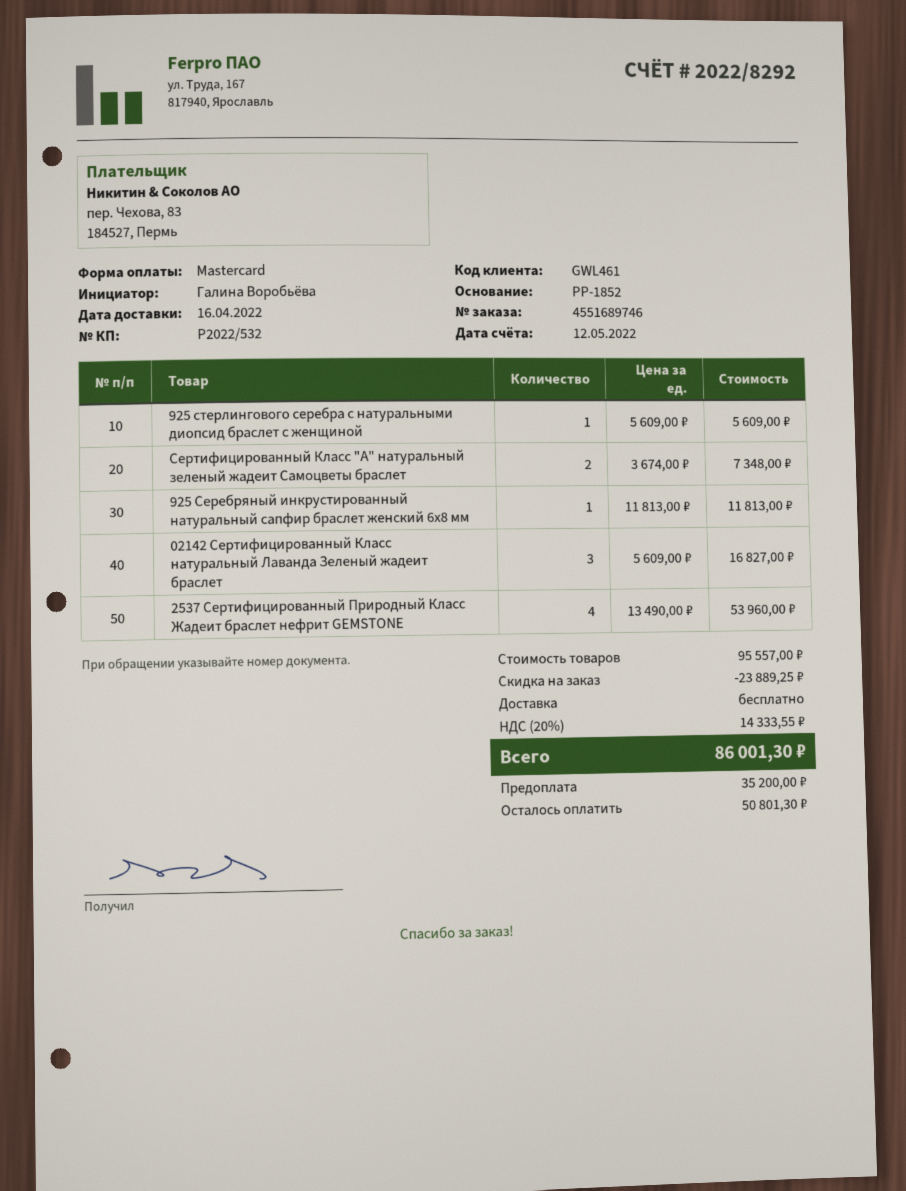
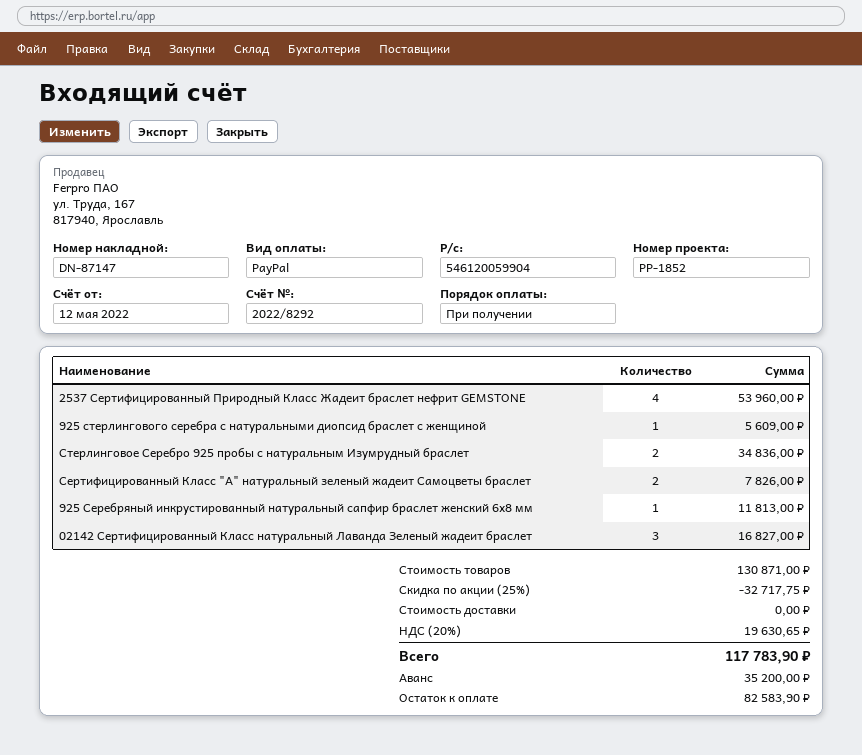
payment method: Mastercard -> PayPal
Сертифицированный Класс "A" натуральный зеленый жадеит Самоцветы браслет: 2 for 7348.00 -> 2 for 7826.00
Стерлинговое Серебро 925 пробы с натуральным Изумрудный браслет: none -> 2 for 34836.00
subtotal: 95557.00 -> 130871.00
discount: 23889.25 -> 32717.75
tax: 20% = 14333.55 -> 20% = 19630.65
total: 86001.30 -> 117783.90
balance: 50801.30 -> 82583.90

